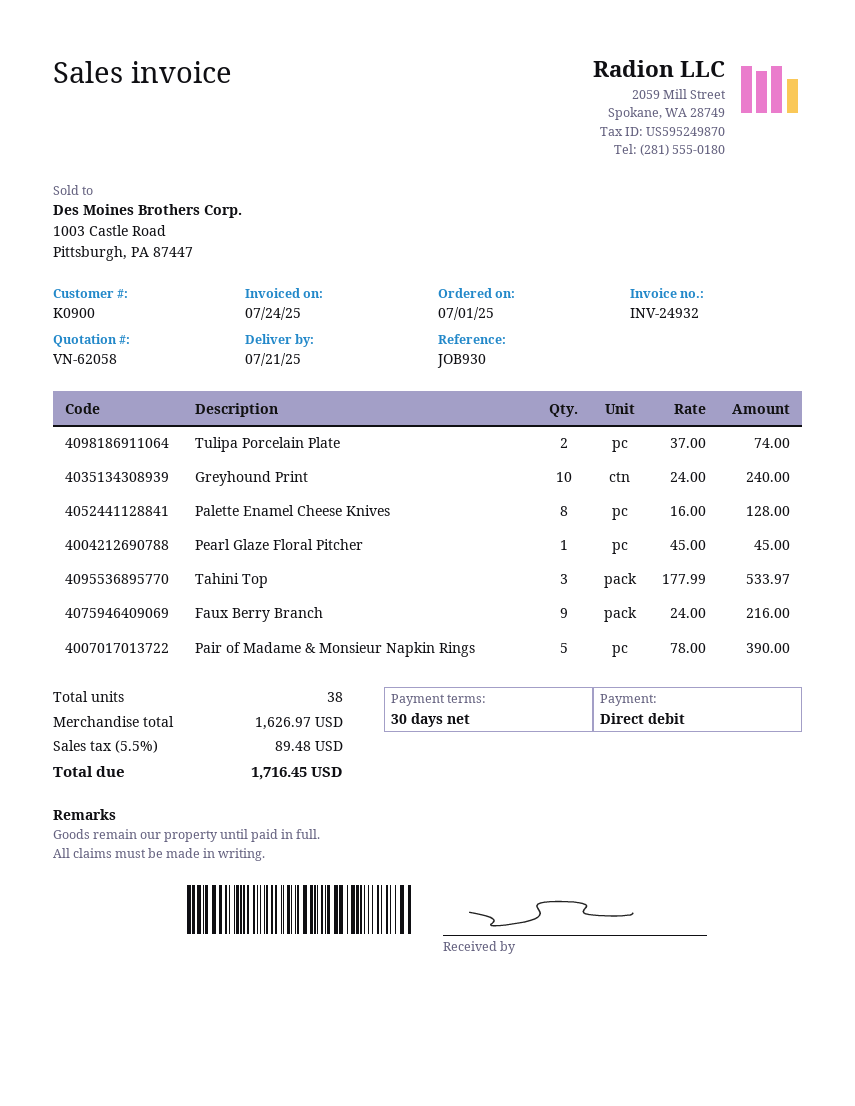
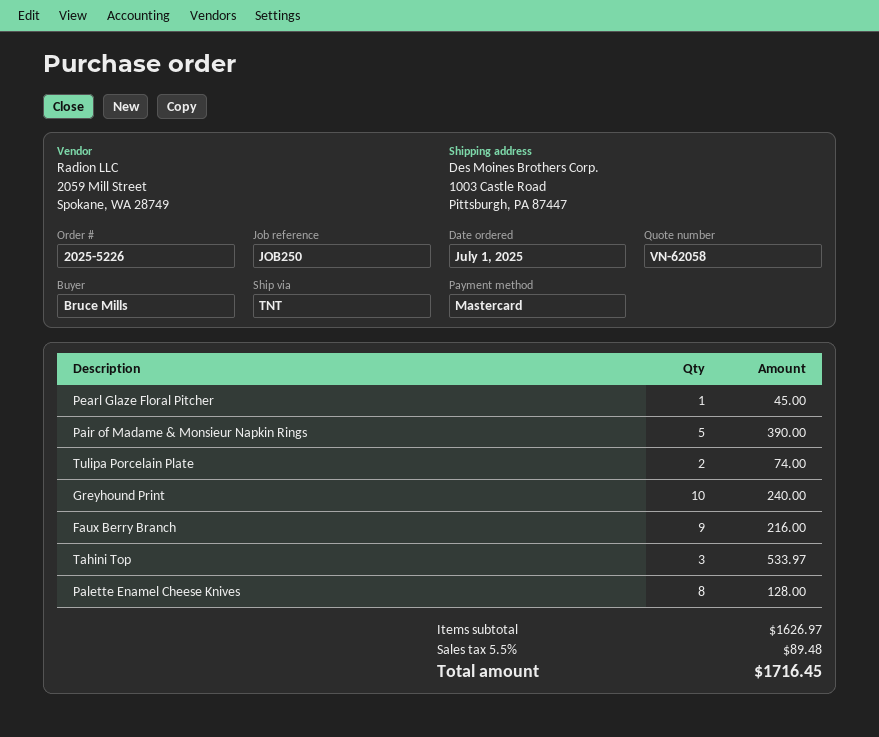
reference: JOB930 -> JOB250
payment method: direct debit -> Mastercard

